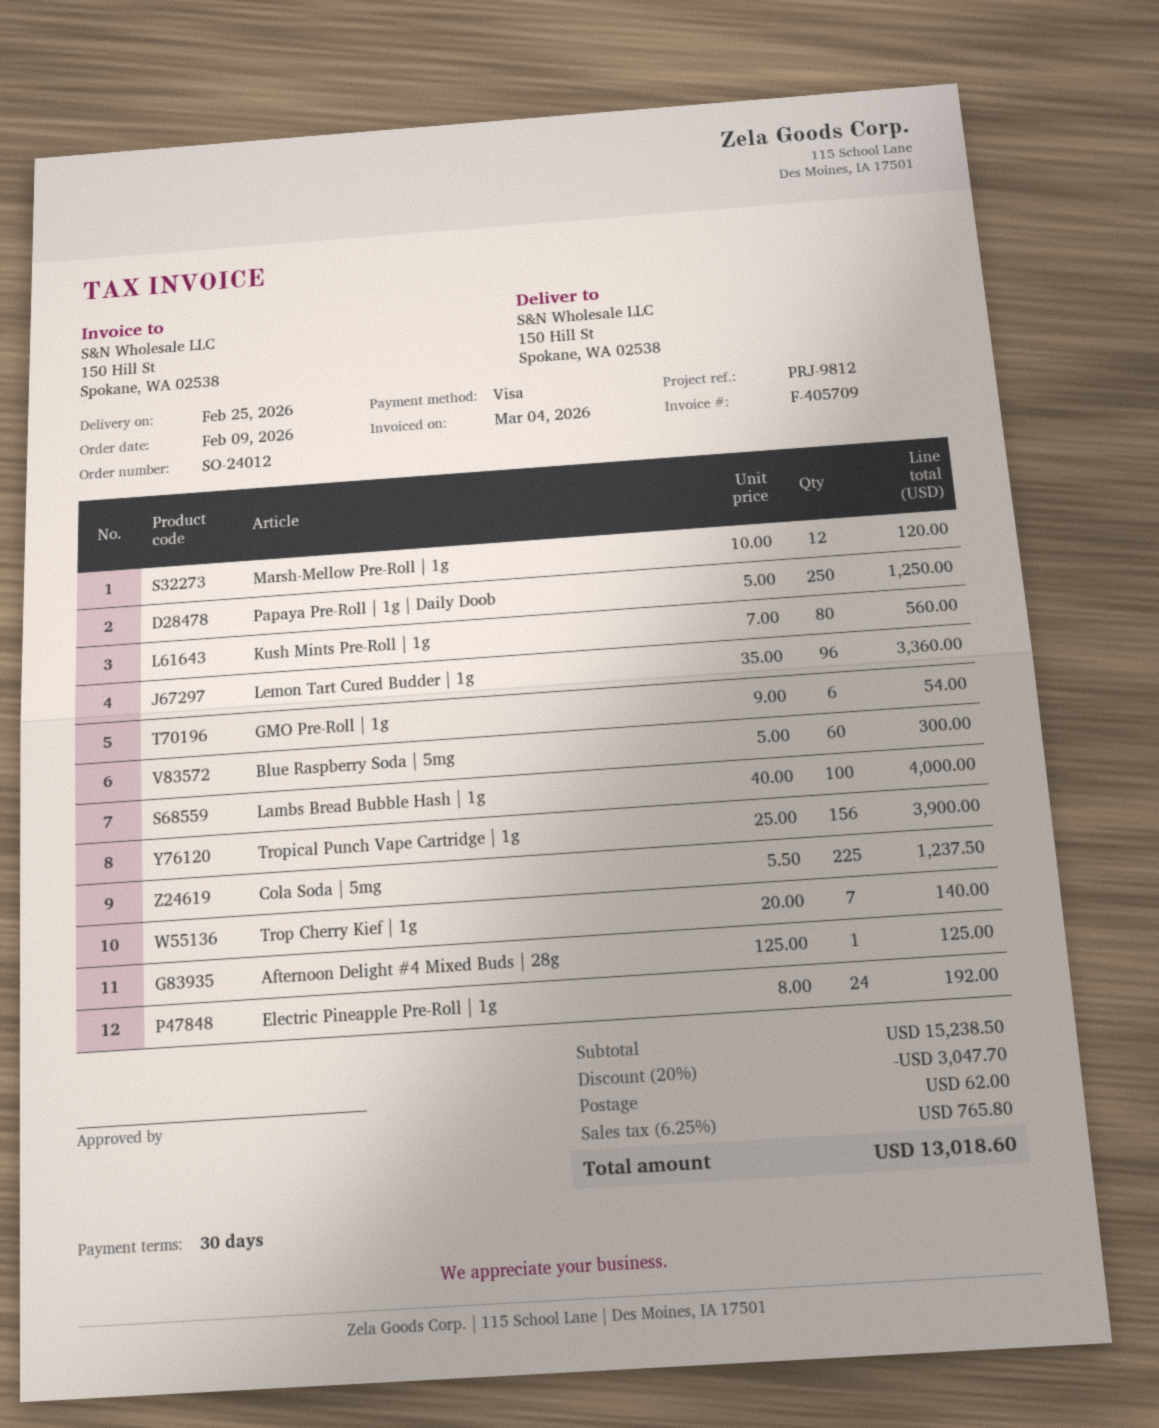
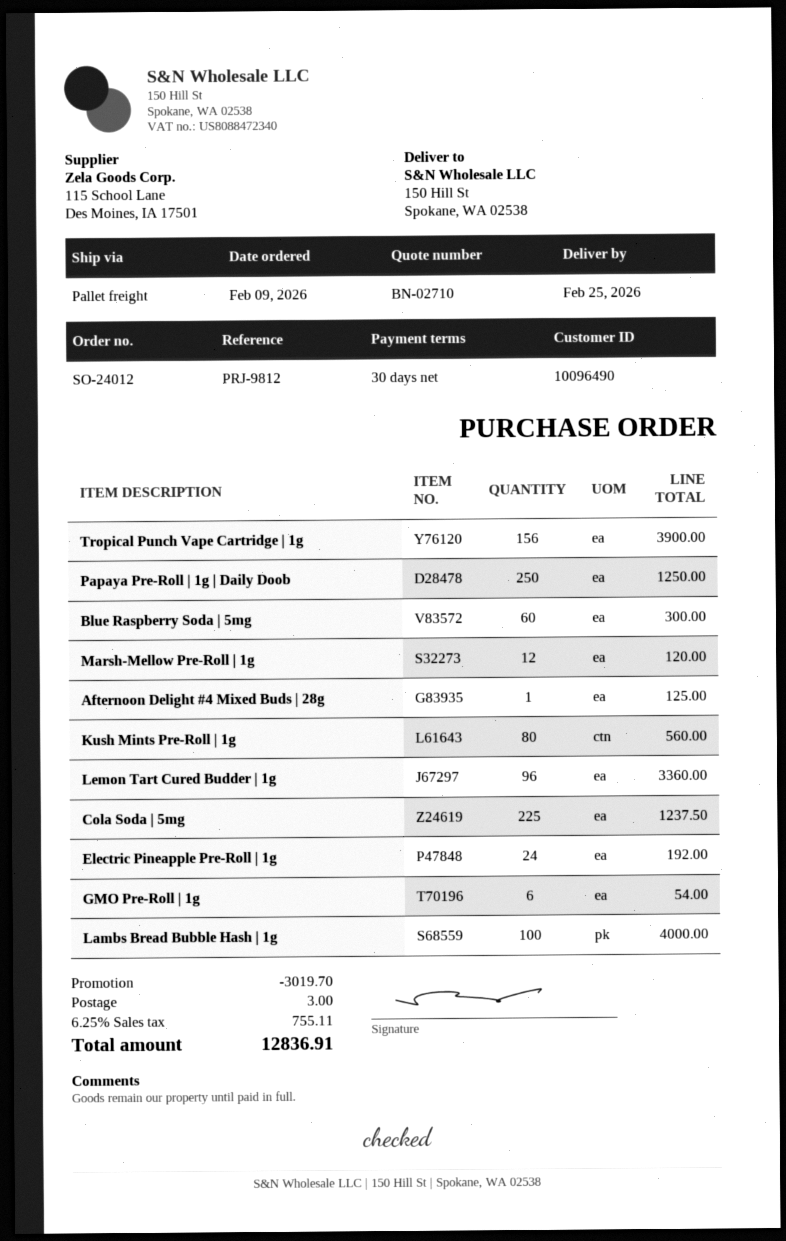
Trop Cherry Kief | 1g: 7 for 140.00 -> none
discount: 3047.70 -> 3019.70
shipping: 62.00 -> 3.00
tax: 6.25% = 765.80 -> 6.25% = 755.11
total: 13018.60 -> 12836.91

